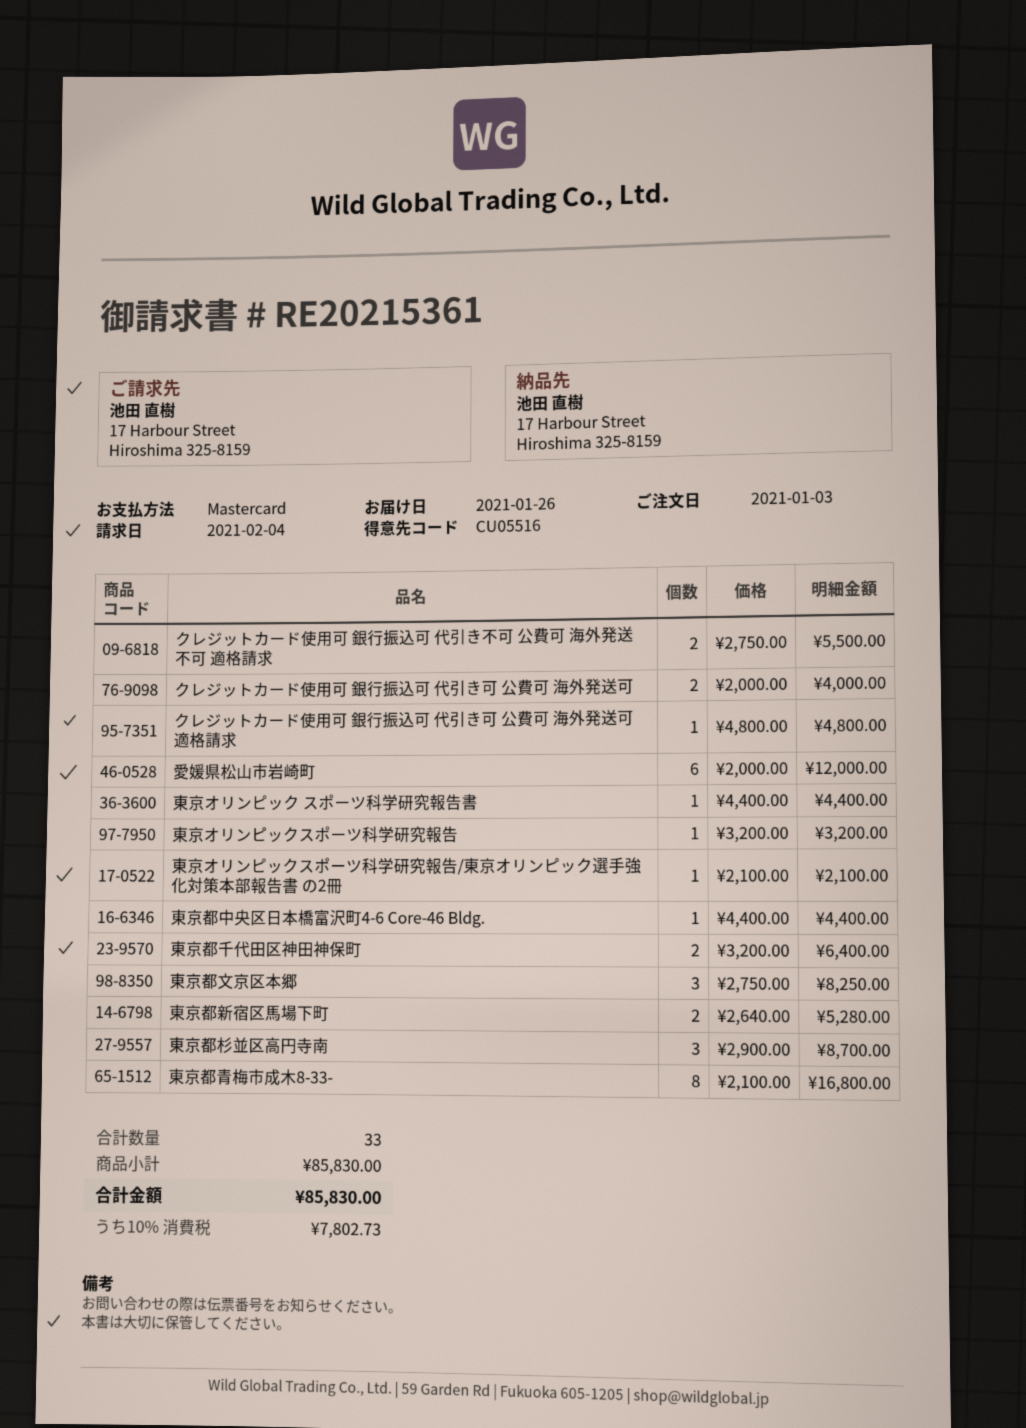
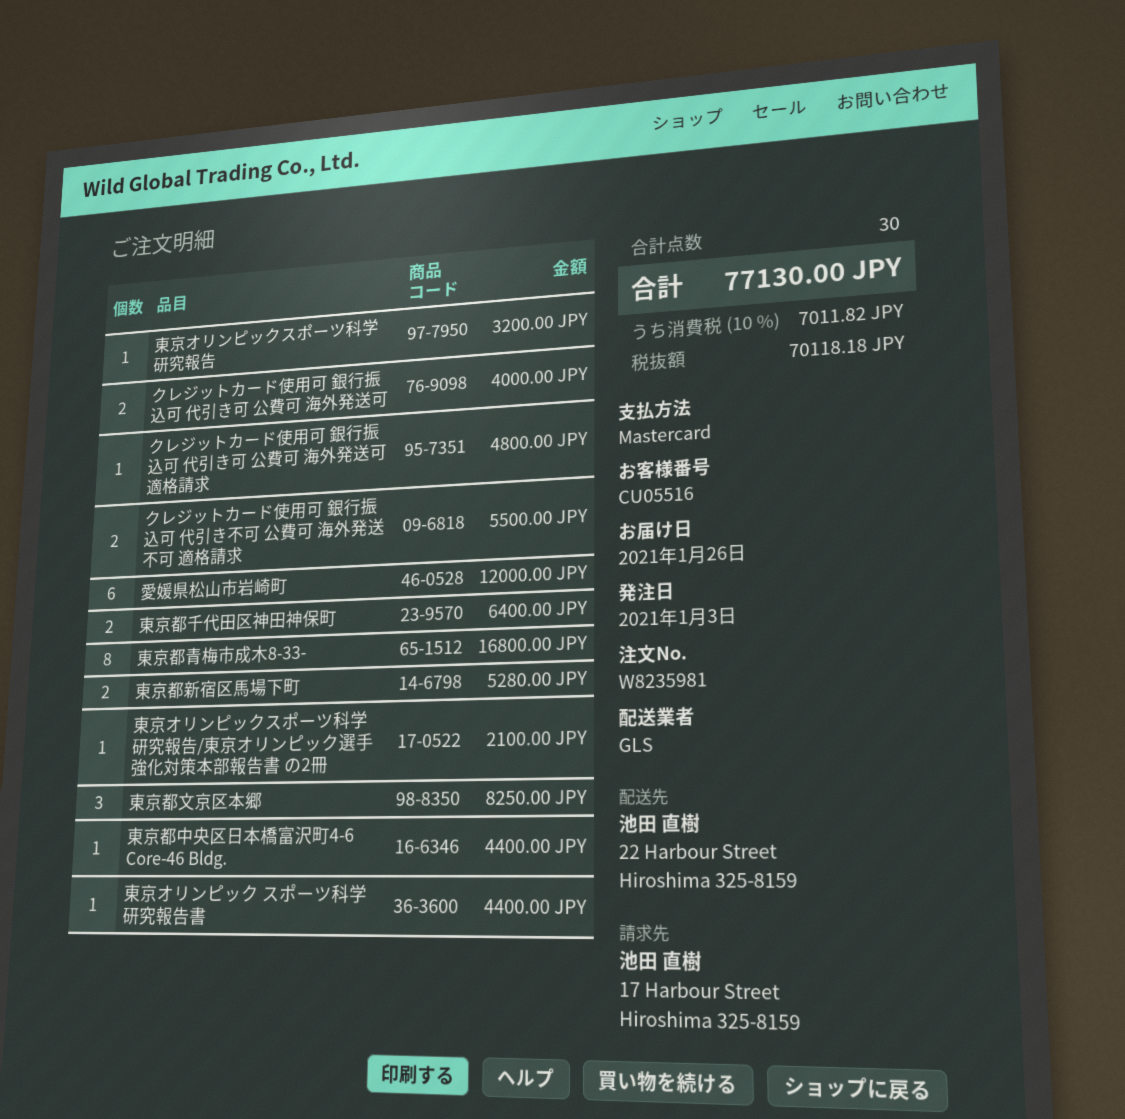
ship to: 17 Harbour Street, Hiroshima 325-8159 -> 22 Harbour Street, Hiroshima 325-8159
東京都杉並区高円寺南: 3 for 8700.00 -> none
total quantity: 33 -> 30
tax: 10% = 7802.73 -> 10% = 7011.82
total: 85830.00 -> 77130.00

